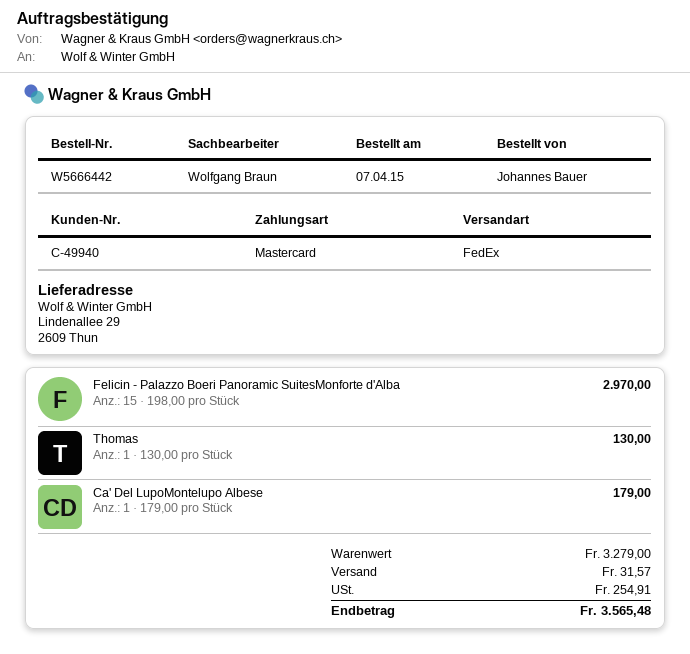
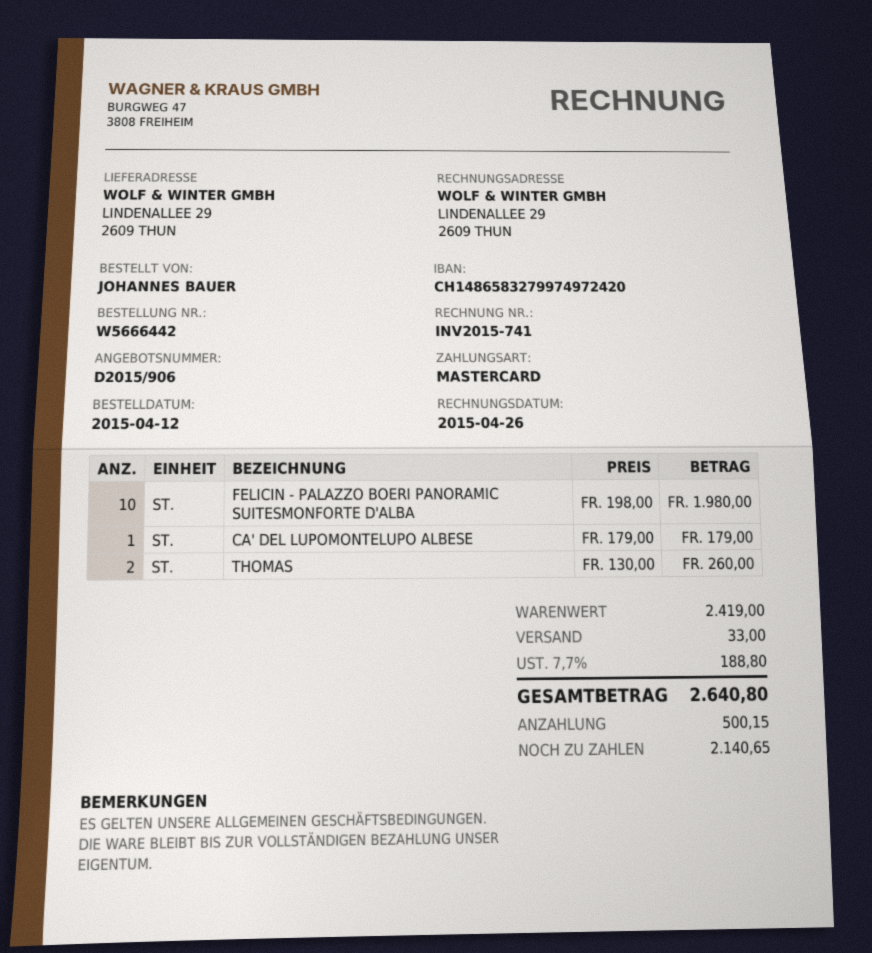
order date: 2015-04-07 -> 2015-04-12
Felicin - Palazzo Boeri Panoramic SuitesMonforte d'Alba: 15 x 198.00 = 2970.00 -> 10 x 198.00 = 1980.00
Thomas: 1 x 130.00 = 130.00 -> 2 x 130.00 = 260.00
subtotal: 3279.00 -> 2419.00
shipping: 31.57 -> 33.00
tax: 254.91 -> 188.80
total: 3565.48 -> 2640.80

